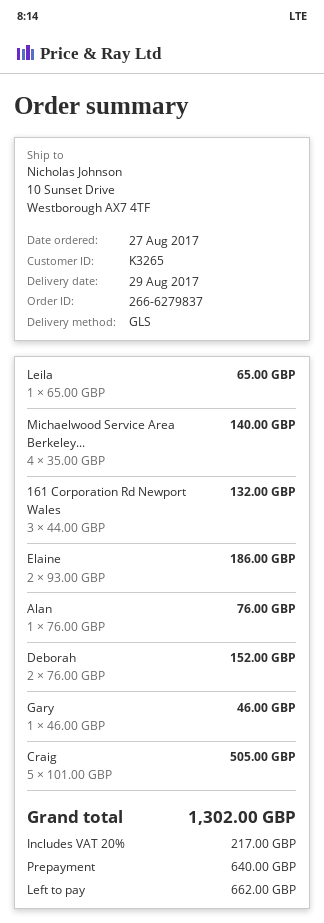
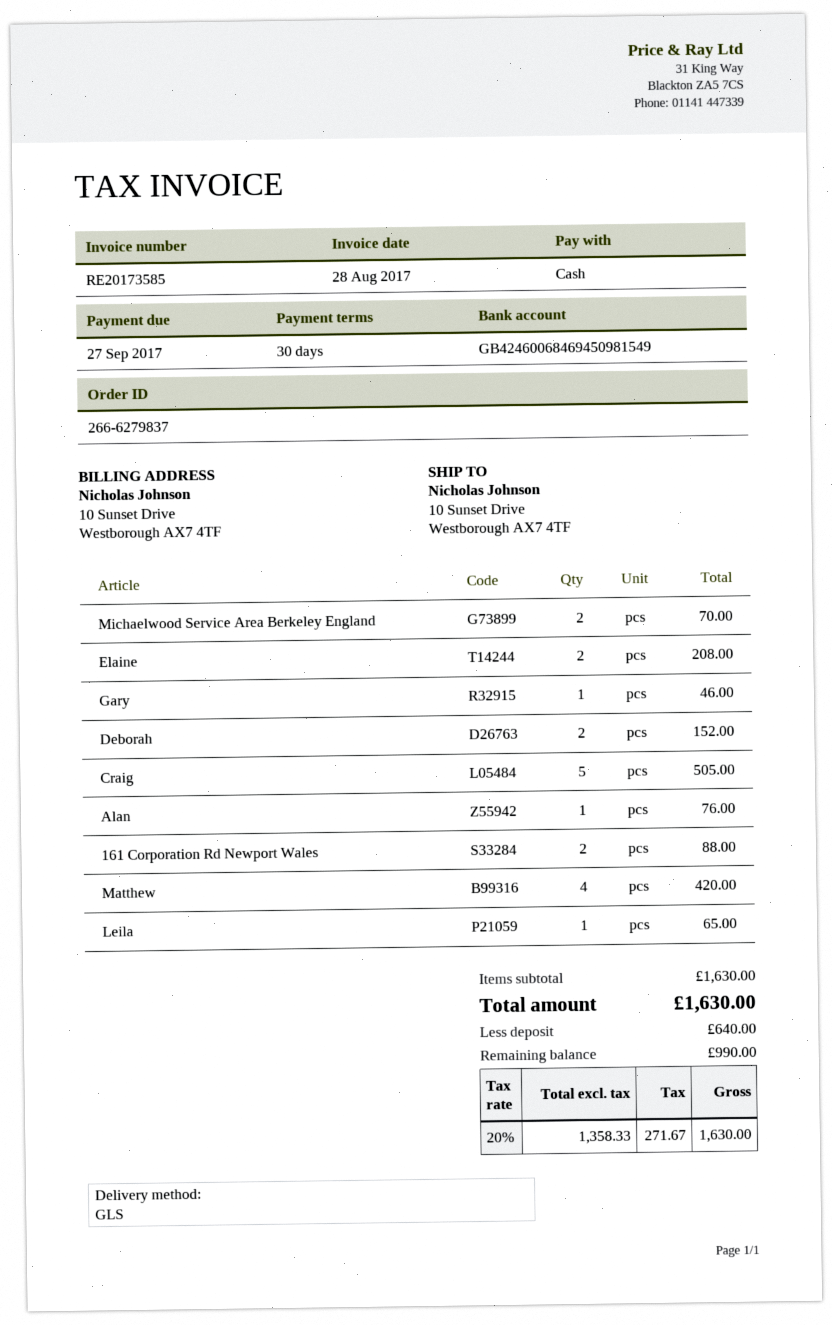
Michaelwood Service Area Berkeley...: 4 for 140.00 -> 2 for 70.00
161 Corporation Rd Newport Wales: 3 for 132.00 -> 2 for 88.00
Elaine: 2 for 186.00 -> 2 for 208.00
Matthew: none -> 4 for 420.00
tax: 20% = 217.00 -> 20% = 271.67
total: 1302.00 -> 1630.00
balance: 662.00 -> 990.00

